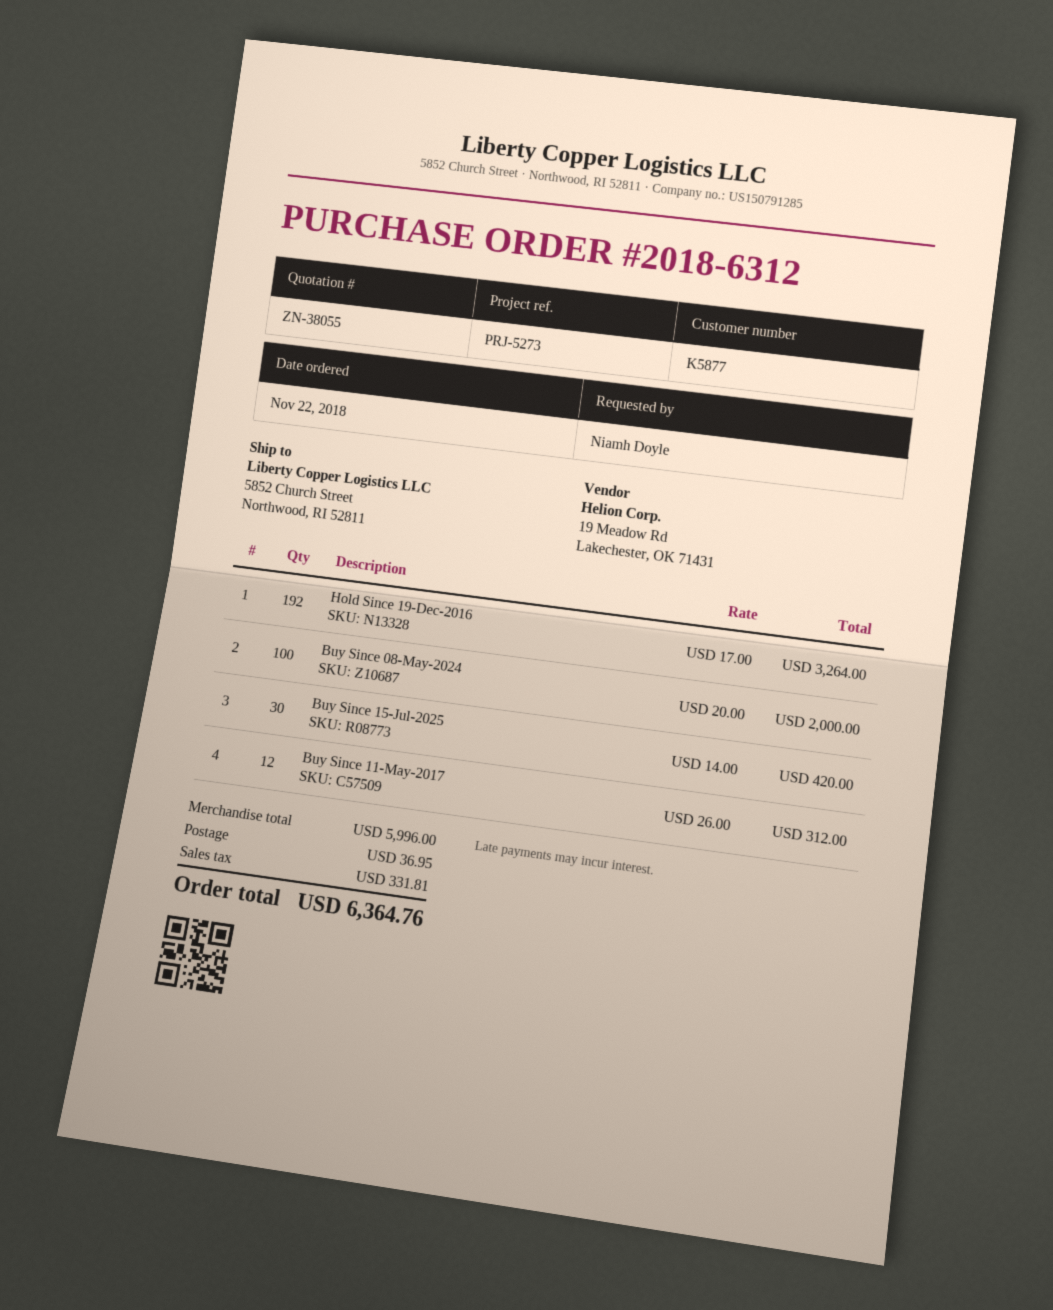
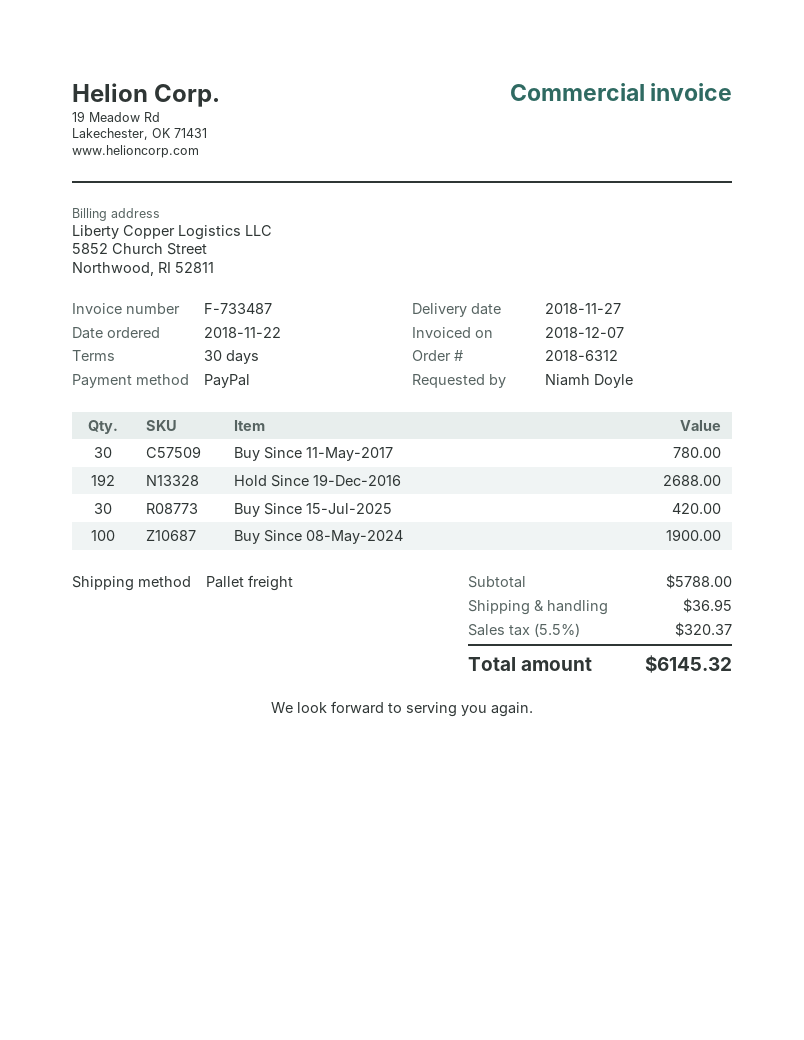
Hold Since 19-Dec-2016: 192 for 3264.00 -> 192 for 2688.00
Buy Since 08-May-2024: 100 for 2000.00 -> 100 for 1900.00
Buy Since 11-May-2017: 12 for 312.00 -> 30 for 780.00
subtotal: 5996.00 -> 5788.00
tax: 331.81 -> 320.37
total: 6364.76 -> 6145.32

